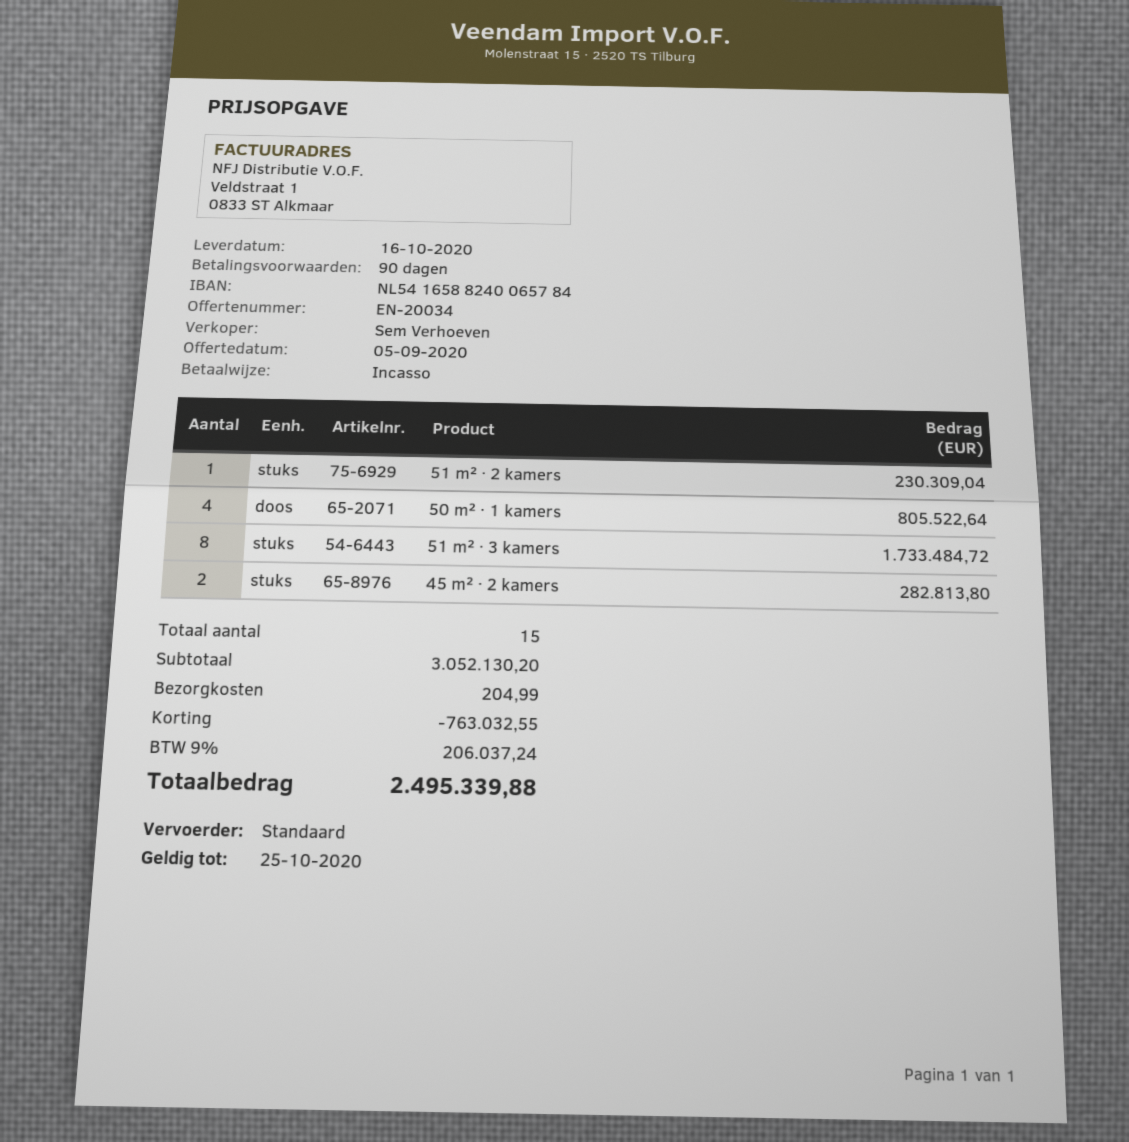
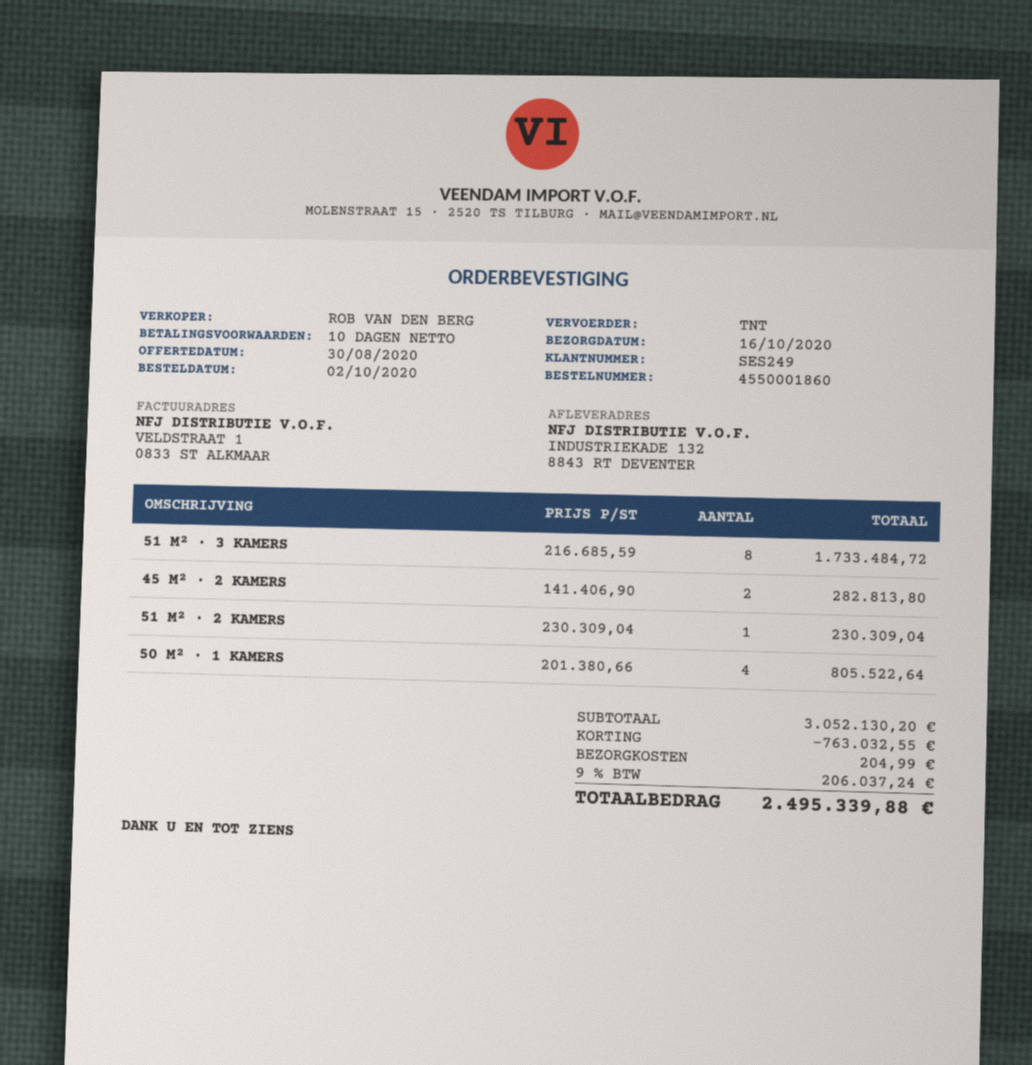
quote date: 2020-09-05 -> 2020-08-30
payment terms: 90 days -> 10 days
sales rep: Sem Verhoeven -> ROB VAN DEN BERG
shipping method: standard -> TNT

